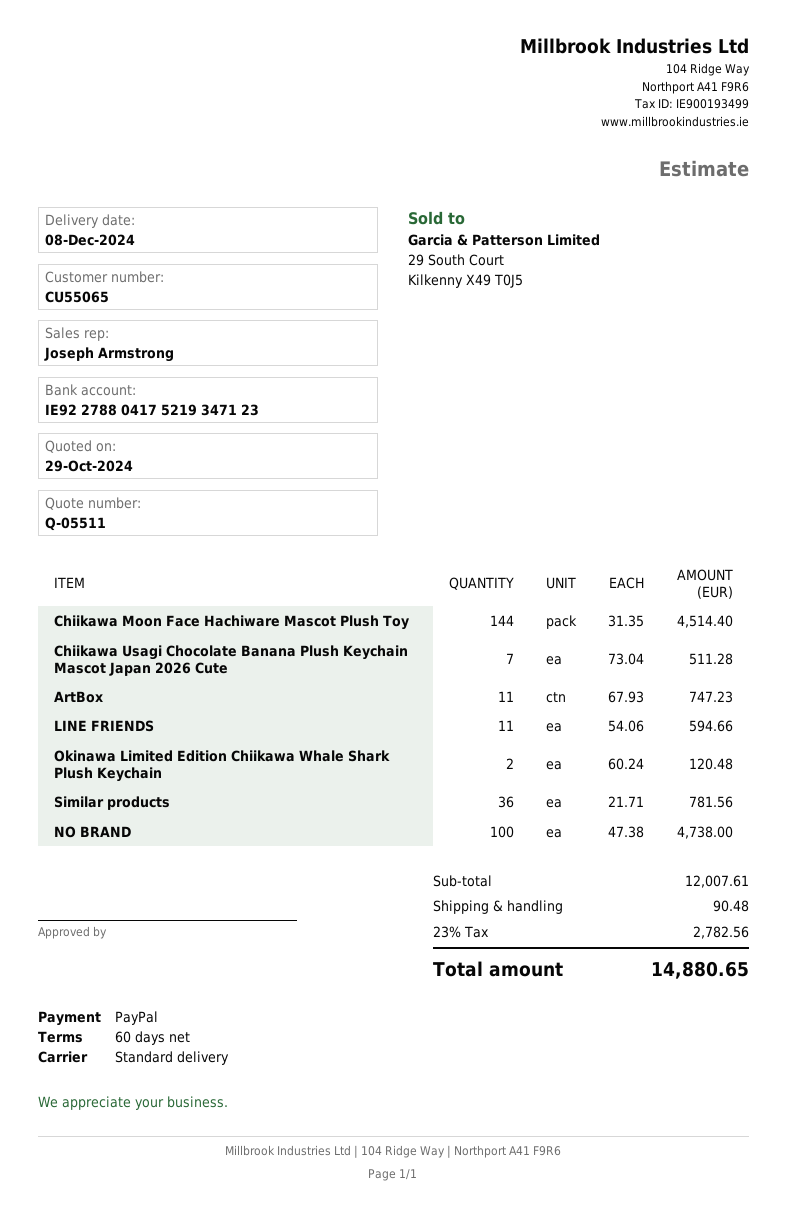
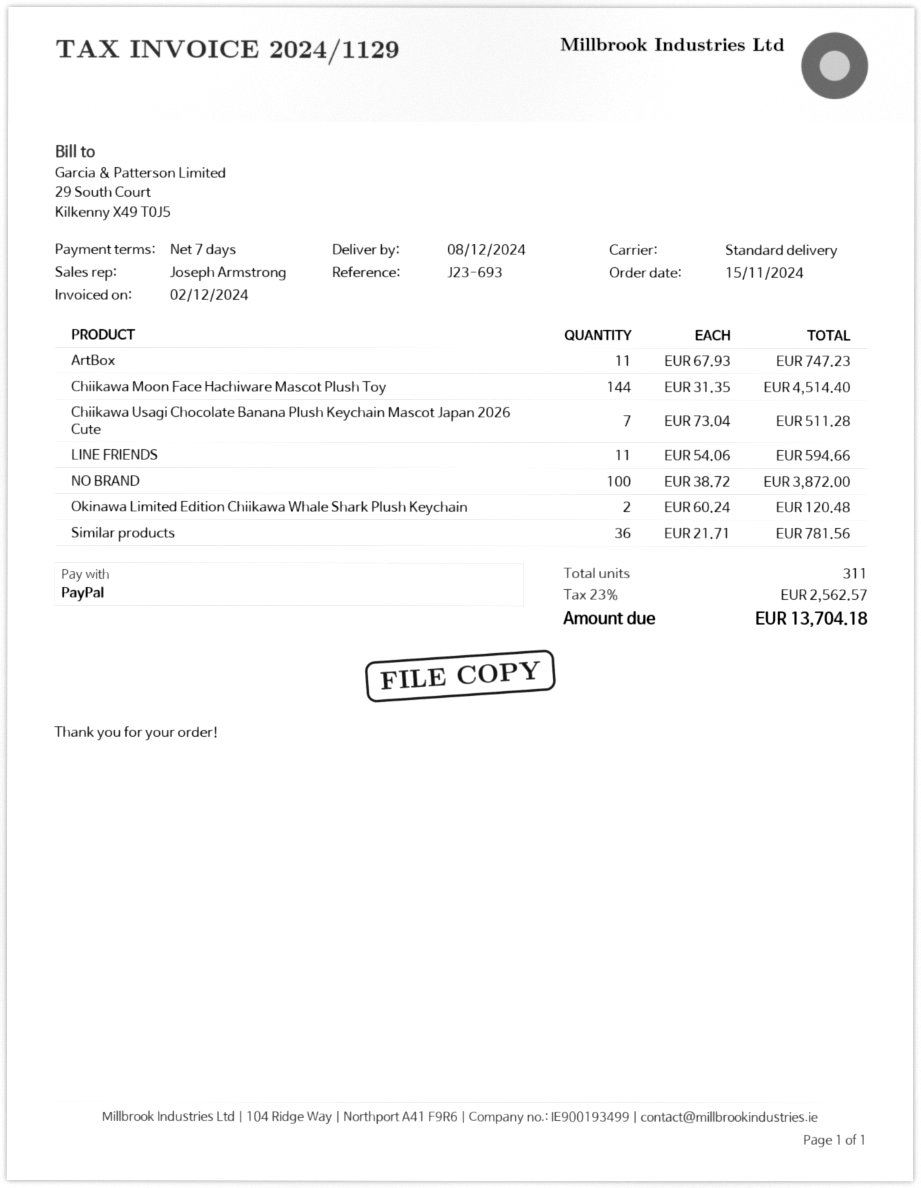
payment terms: 60 days -> 7 days
NO BRAND: 100 x 47.38 = 4738.00 -> 100 x 38.72 = 3872.00
shipping: 90.48 -> none
tax: 23% = 2782.56 -> 23% = 2562.57
total: 14880.65 -> 13704.18

